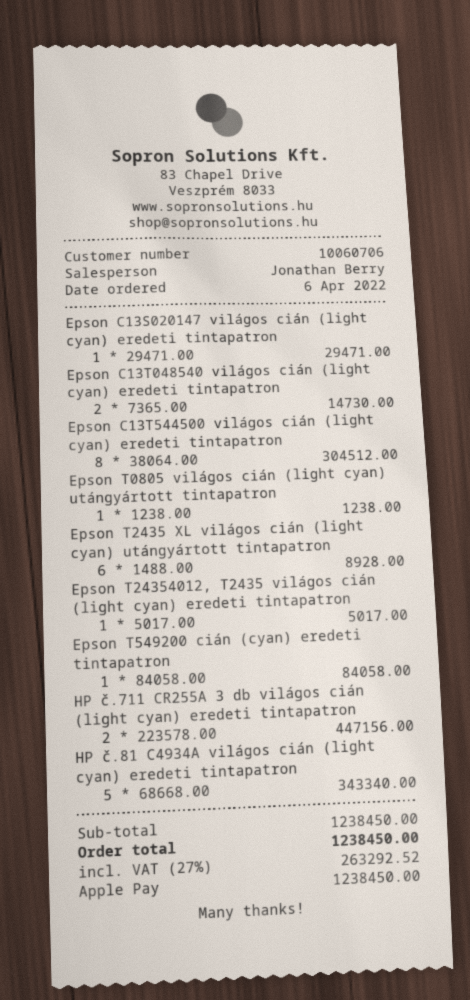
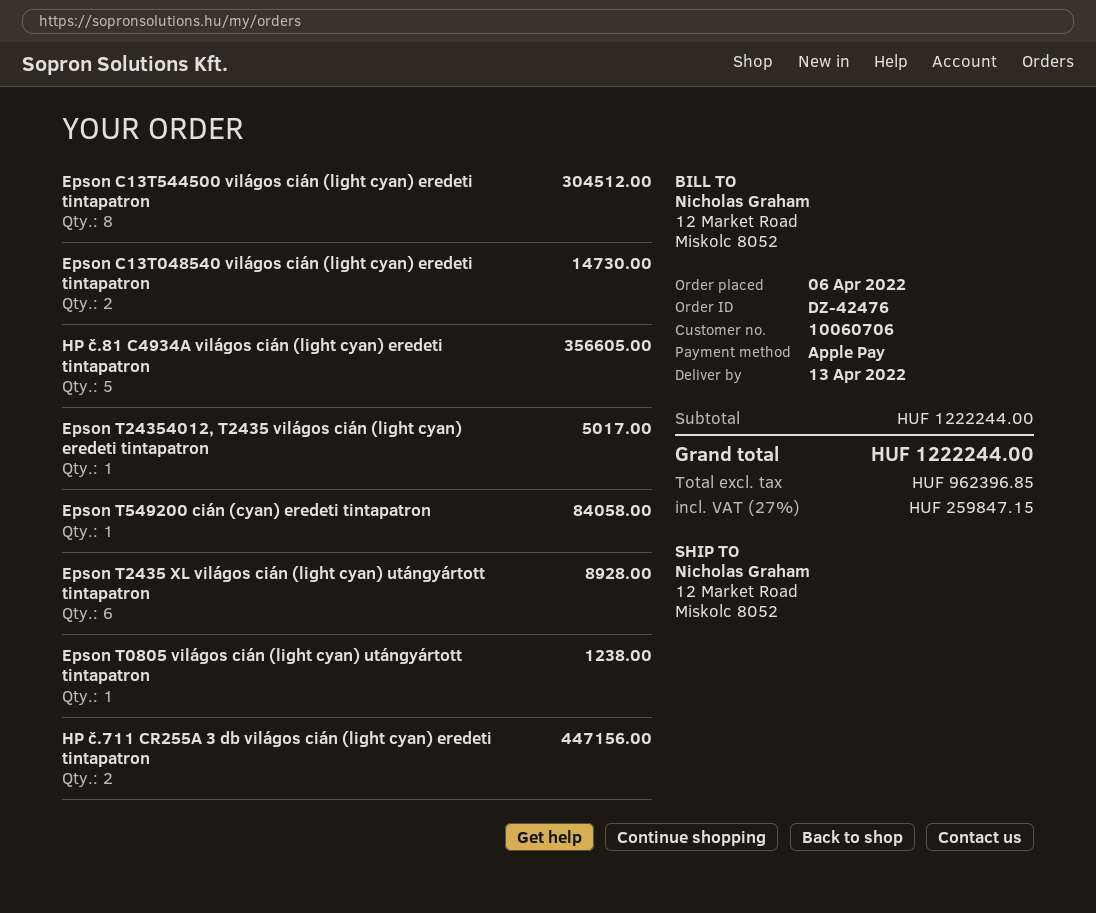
Epson C13S020147 világos cián (light cyan) eredeti tintapatron: 1 for 29471.00 -> none
HP č.81 C4934A világos cián (light cyan) eredeti tintapatron: 5 for 343340.00 -> 5 for 356605.00
subtotal: 1238450.00 -> 1222244.00
tax: 27% = 263292.52 -> 27% = 259847.15
total: 1238450.00 -> 1222244.00

